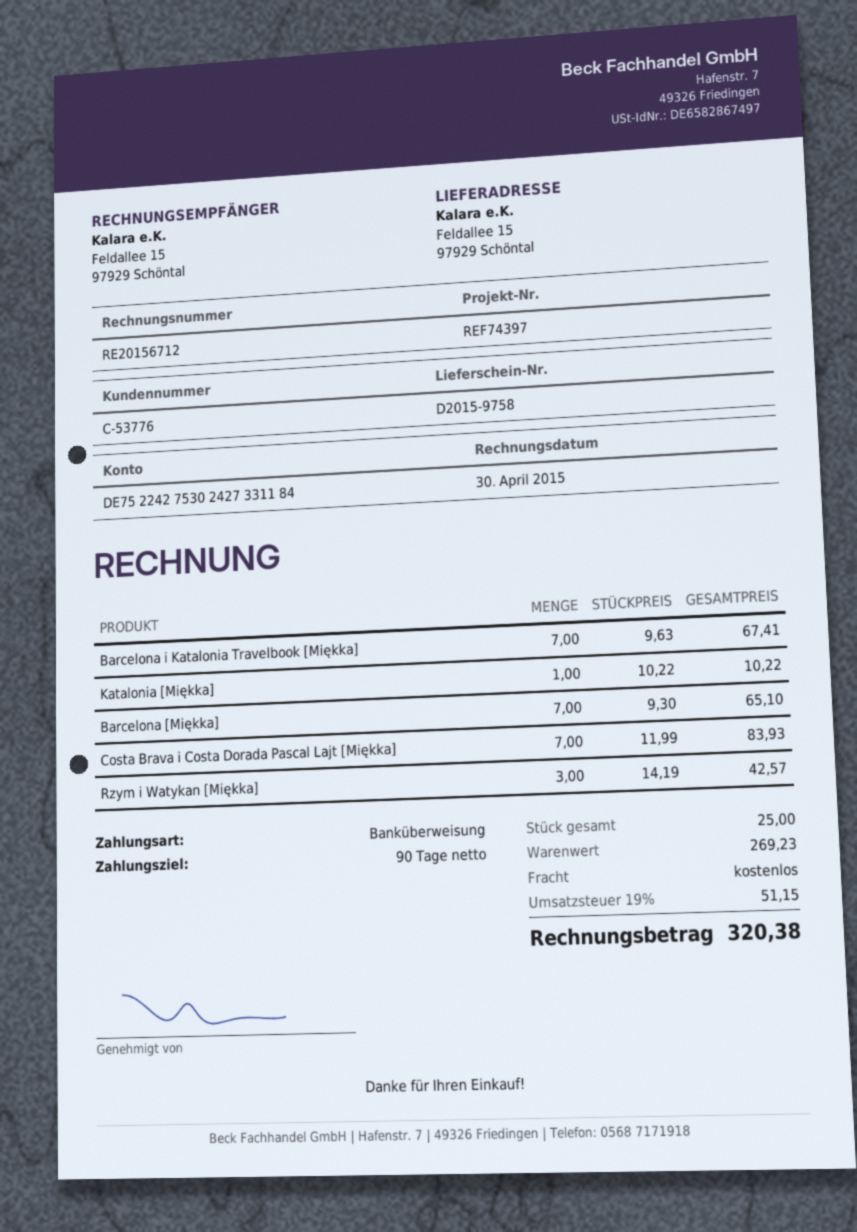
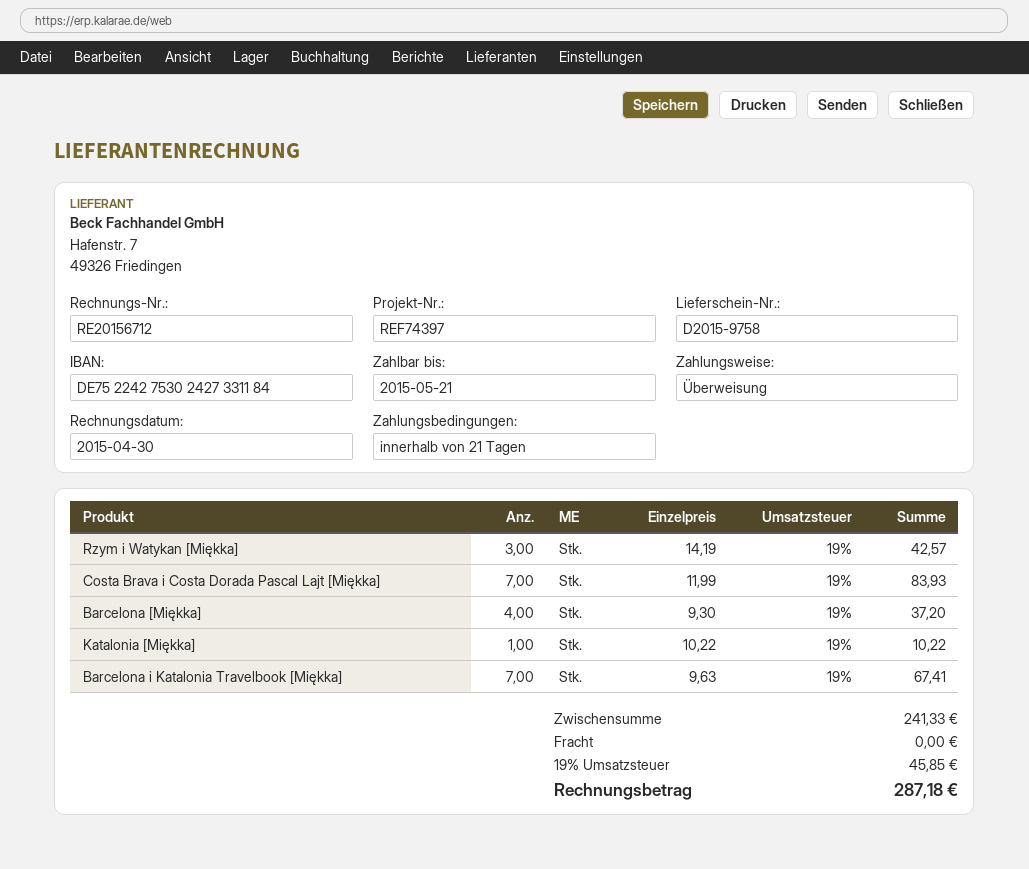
payment terms: 90 days -> 21 days
Barcelona [Miękka]: 7 x 9.30 = 65.10 -> 4 x 9.30 = 37.20
subtotal: 269.23 -> 241.33
tax: 19% = 51.15 -> 19% = 45.85
total: 320.38 -> 287.18

